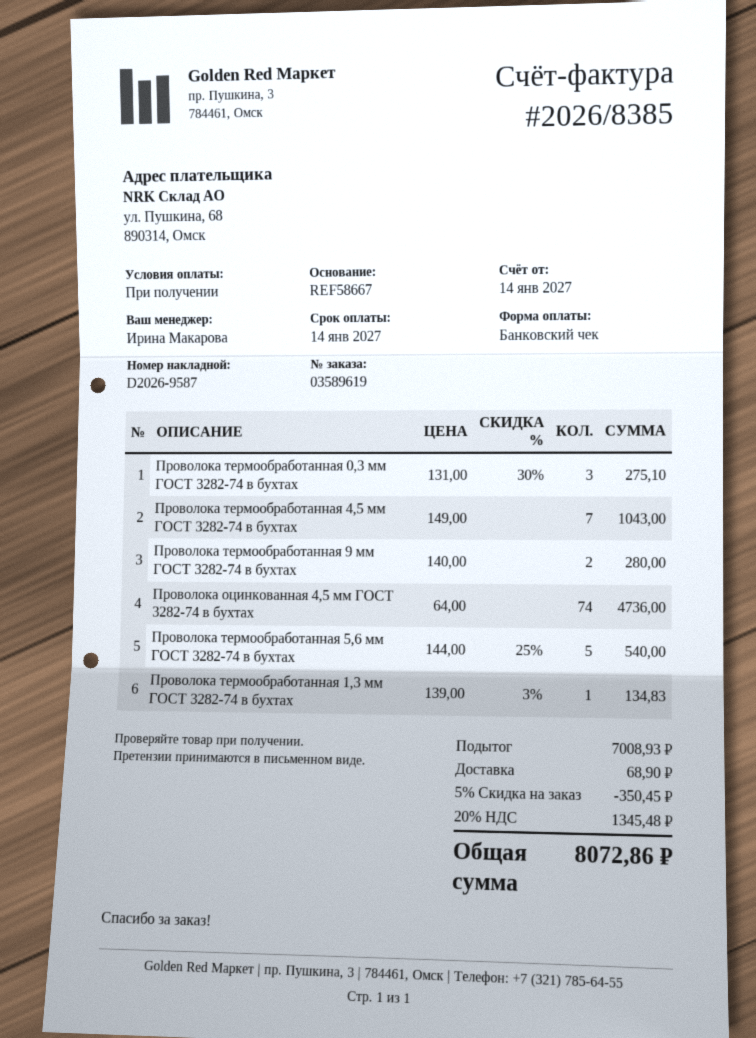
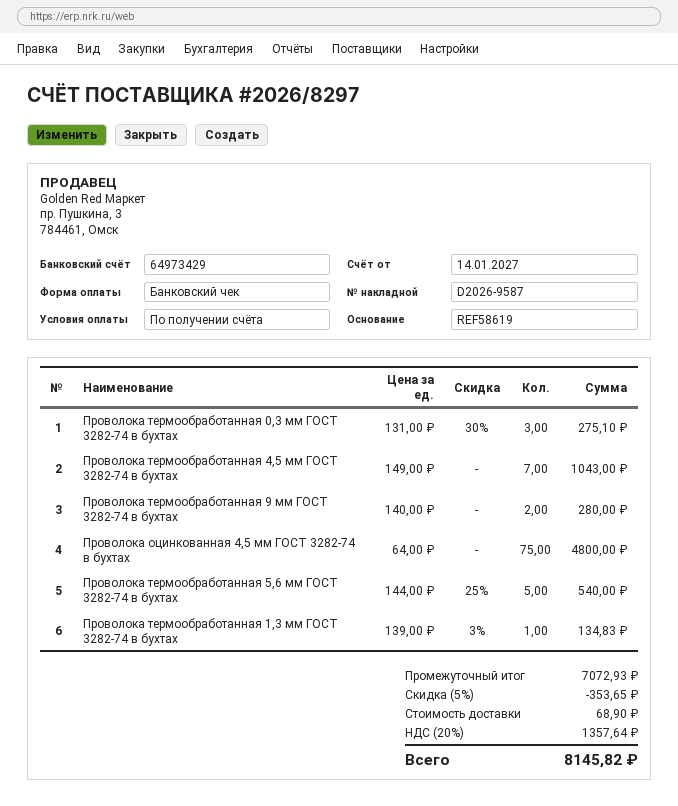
invoice number: 2026/8385 -> 2026/8297
reference: REF58667 -> REF58619
Проволока оцинкованная 4,5 мм ГОСТ 3282-74 в бухтах: 74 x 64.00 = 4736.00 -> 75 x 64.00 = 4800.00
subtotal: 7008.93 -> 7072.93
discount: 5% = 350.45 -> 5% = 353.65
tax: 20% = 1345.48 -> 20% = 1357.64
total: 8072.86 -> 8145.82

